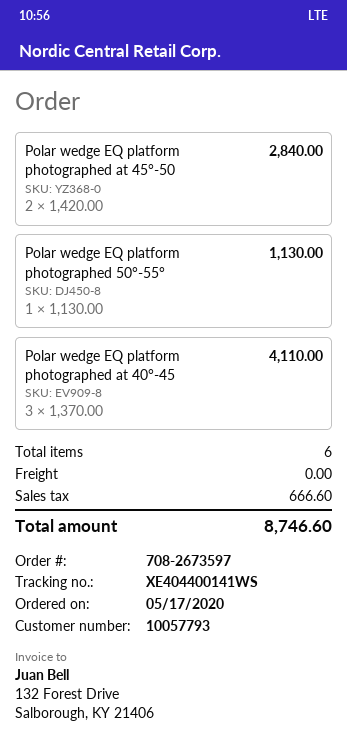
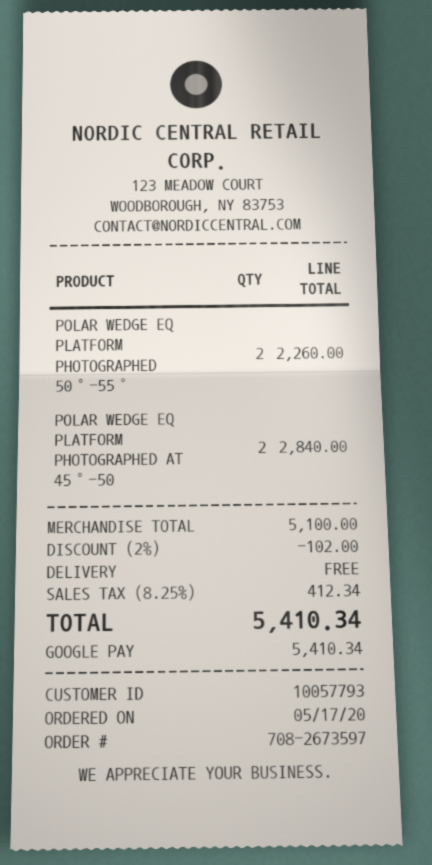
Polar wedge EQ platform photographed 50°-55°: 1 for 1130.00 -> 2 for 2260.00
Polar wedge EQ platform photographed at 40°-45: 3 for 4110.00 -> none
discount: none -> 2% = 102.00
tax: 666.60 -> 412.34
total: 8746.60 -> 5410.34

